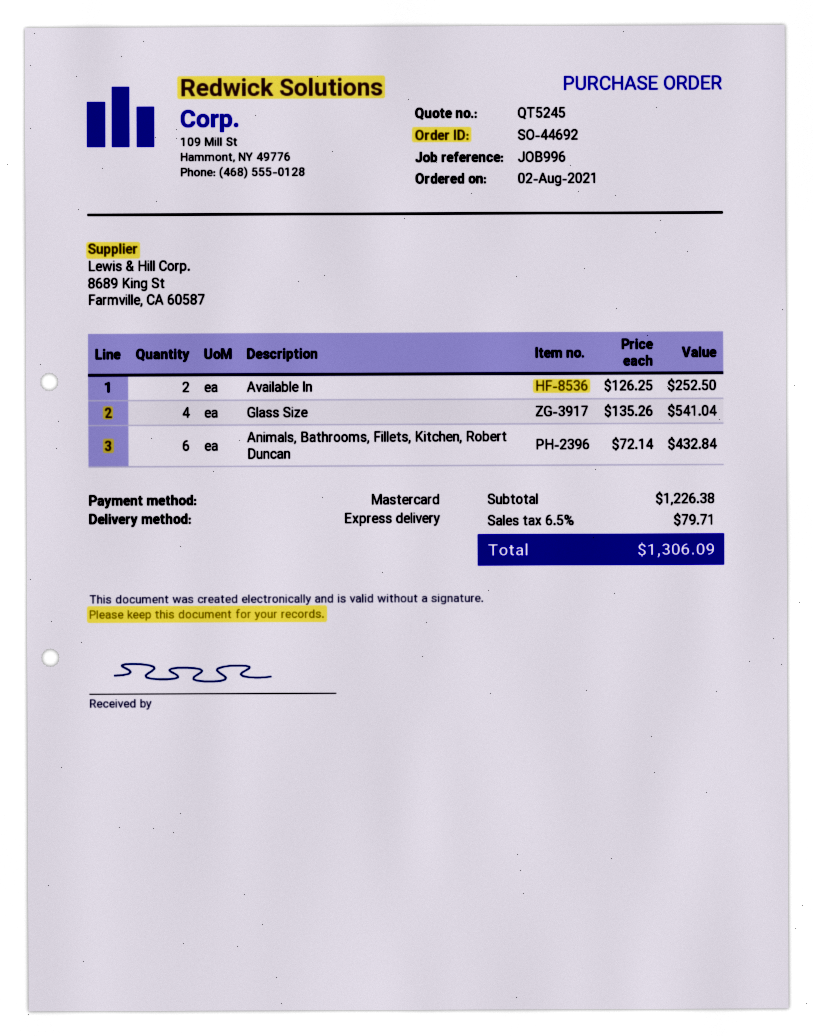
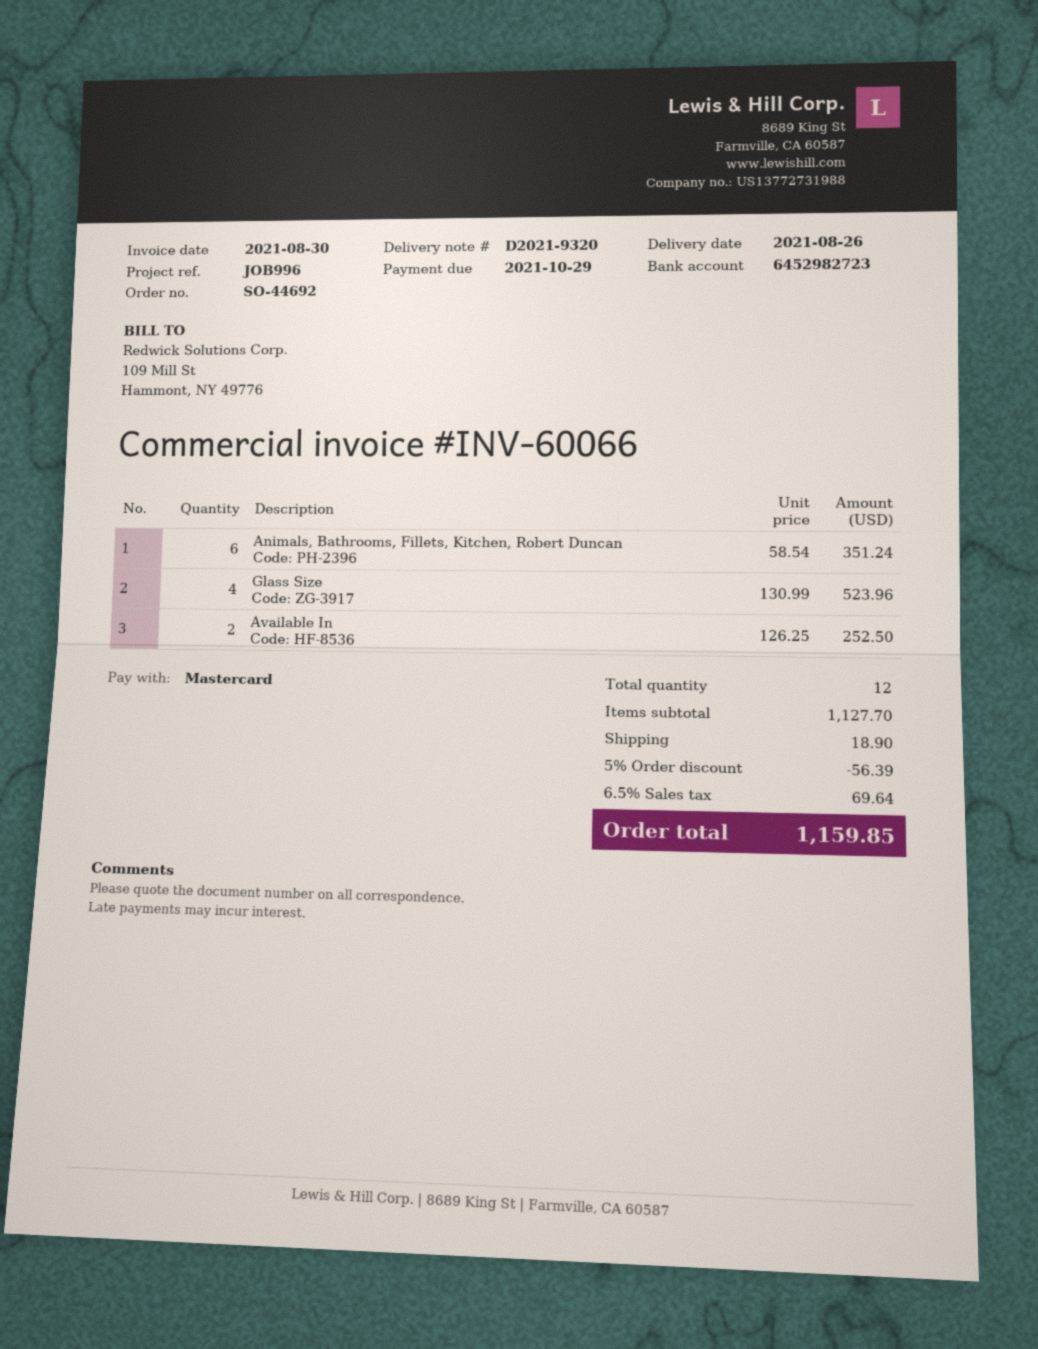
Glass Size: 4 x 135.26 = 541.04 -> 4 x 130.99 = 523.96
Animals, Bathrooms, Fillets, Kitchen, Robert Duncan: 6 x 72.14 = 432.84 -> 6 x 58.54 = 351.24
subtotal: 1226.38 -> 1127.70
discount: none -> 5% = 56.39
shipping: none -> 18.90
tax: 6.5% = 79.71 -> 6.5% = 69.64
total: 1306.09 -> 1159.85

